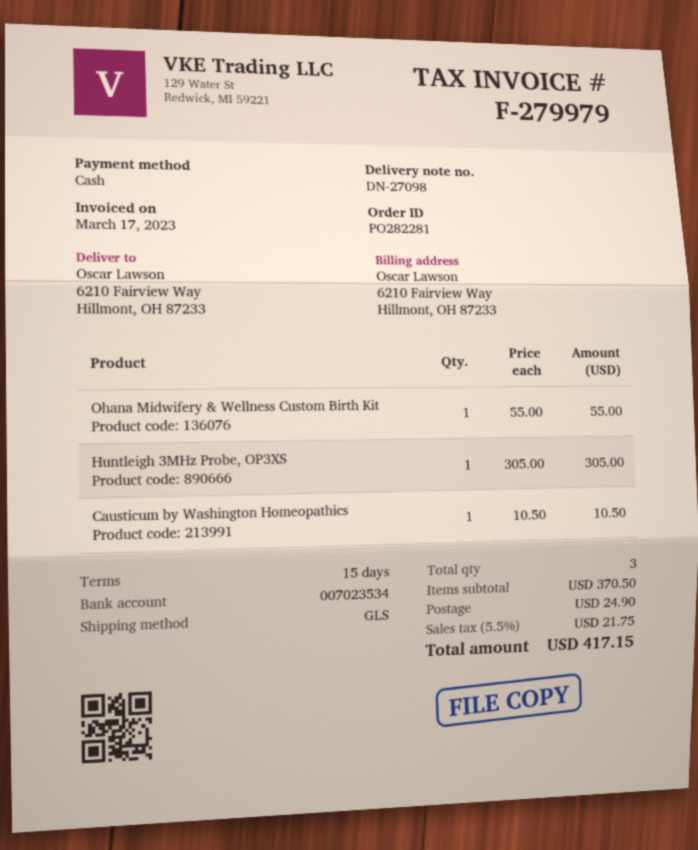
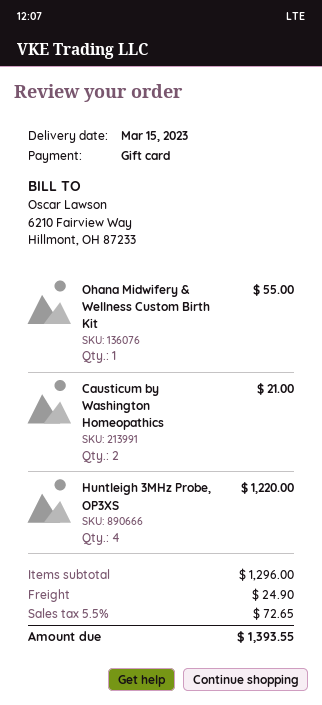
payment method: cash -> gift card
Huntleigh 3MHz Probe, OP3XS: 1 for 305.00 -> 4 for 1220.00
Causticum by Washington Homeopathics: 1 for 10.50 -> 2 for 21.00
subtotal: 370.50 -> 1296.00
tax: 5.5% = 21.75 -> 5.5% = 72.65
total: 417.15 -> 1393.55

